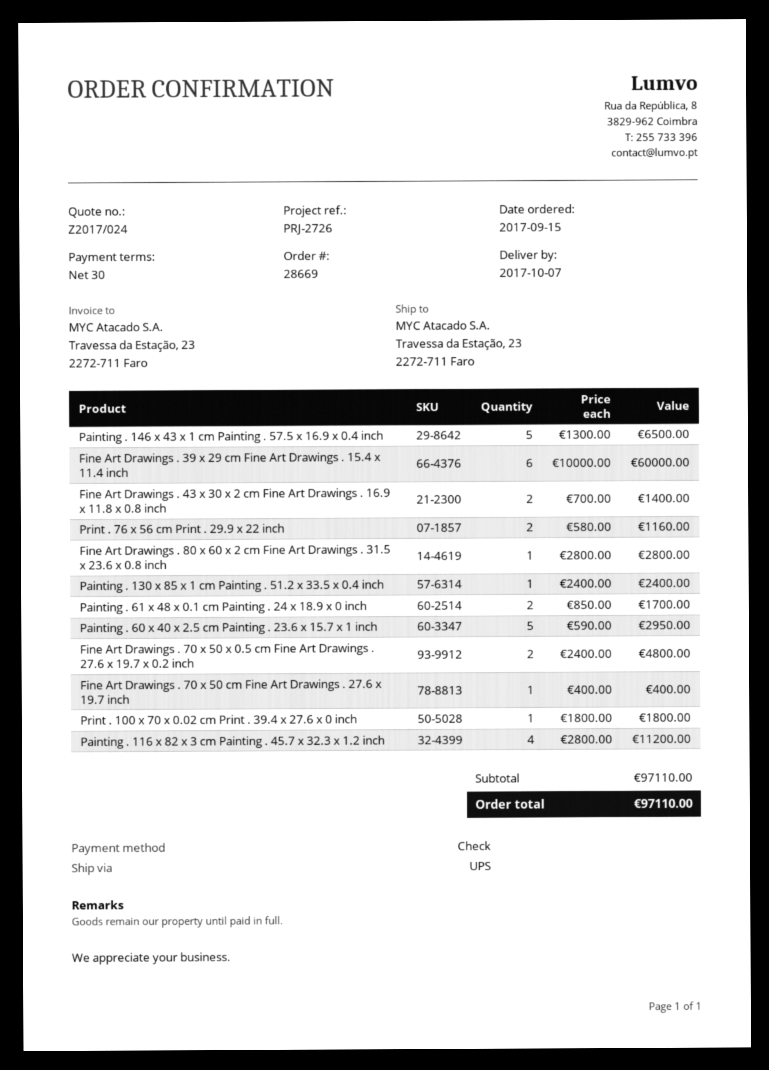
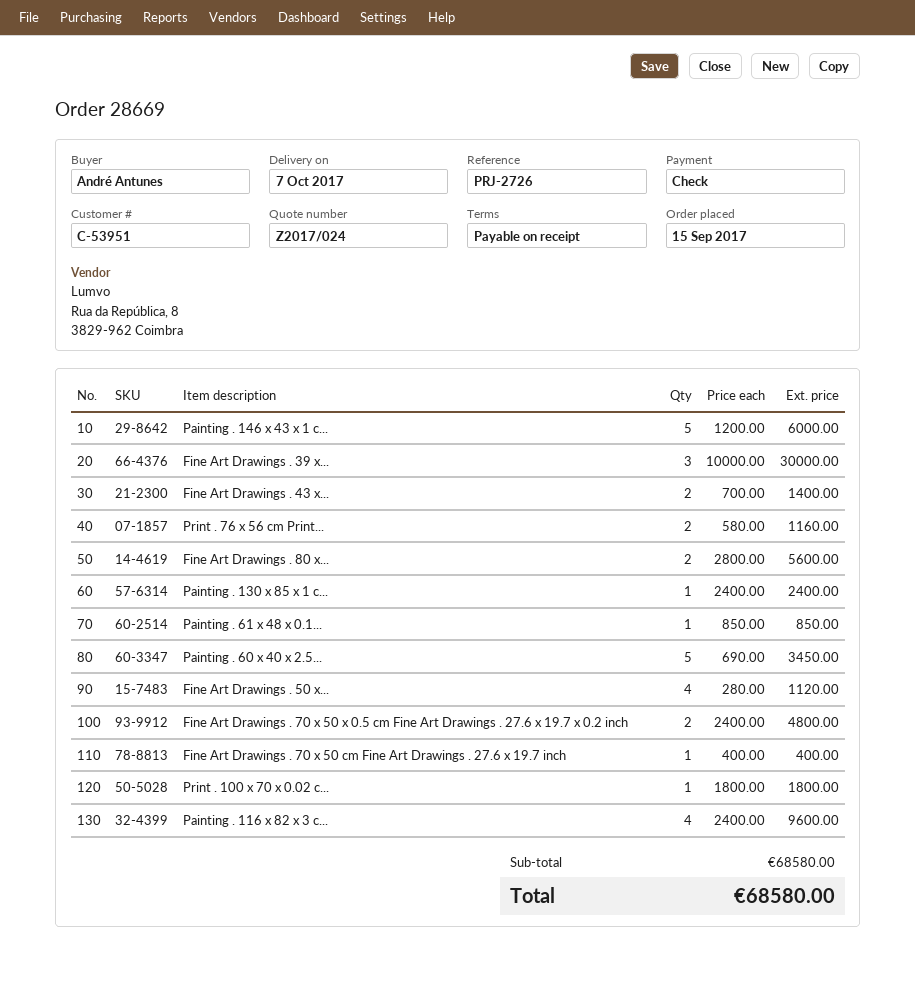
payment terms: 30 days -> on receipt
Painting . 146 x 43 x 1 cm Painting . 57.5 x 16.9 x 0.4 inch: 5 x 1300.00 = 6500.00 -> 5 x 1200.00 = 6000.00
Fine Art Drawings . 39 x 29 cm Fine Art Drawings . 15.4 x 11.4 inch: 6 x 10000.00 = 60000.00 -> 3 x 10000.00 = 30000.00
Fine Art Drawings . 80 x 60 x 2 cm Fine Art Drawings . 31.5 x 23.6 x 0.8 inch: 1 x 2800.00 = 2800.00 -> 2 x 2800.00 = 5600.00
Painting . 61 x 48 x 0.1 cm Painting . 24 x 18.9 x 0 inch: 2 x 850.00 = 1700.00 -> 1 x 850.00 = 850.00
Painting . 60 x 40 x 2.5 cm Painting . 23.6 x 15.7 x 1 inch: 5 x 590.00 = 2950.00 -> 5 x 690.00 = 3450.00
Painting . 116 x 82 x 3 cm Painting . 45.7 x 32.3 x 1.2 inch: 4 x 2800.00 = 11200.00 -> 4 x 2400.00 = 9600.00
Fine Art Drawings . 50 x...: none -> 4 x 280.00 = 1120.00
subtotal: 97110.00 -> 68580.00
total: 97110.00 -> 68580.00

